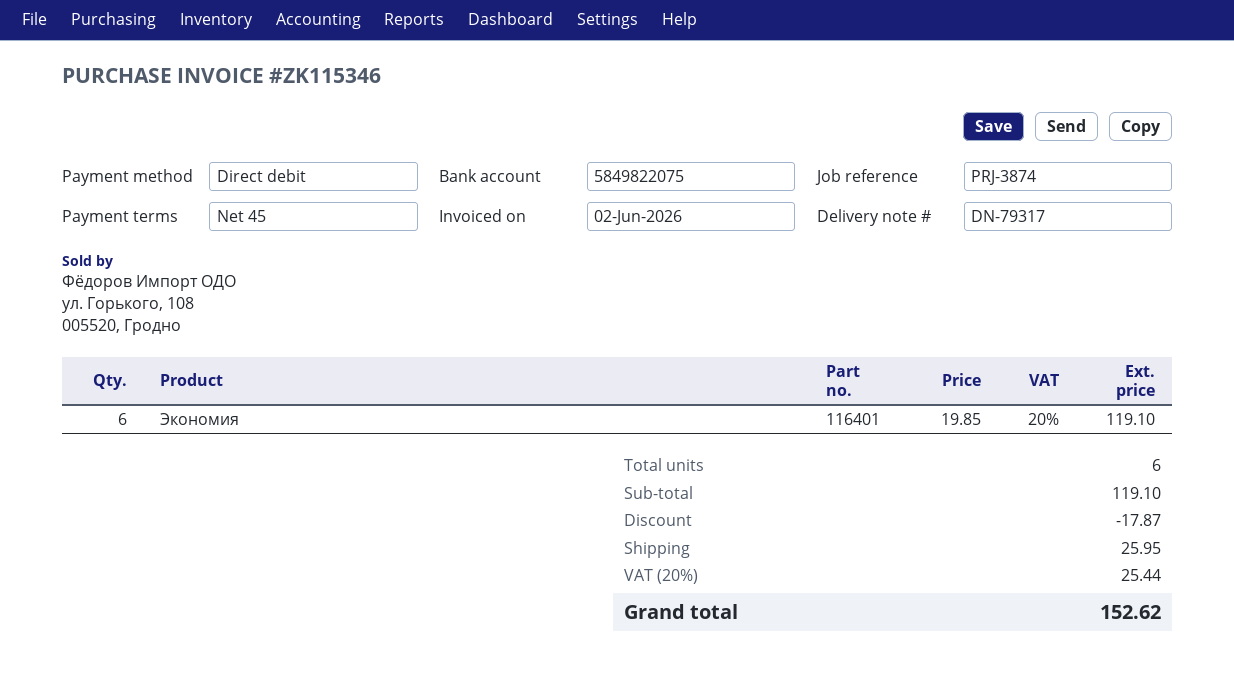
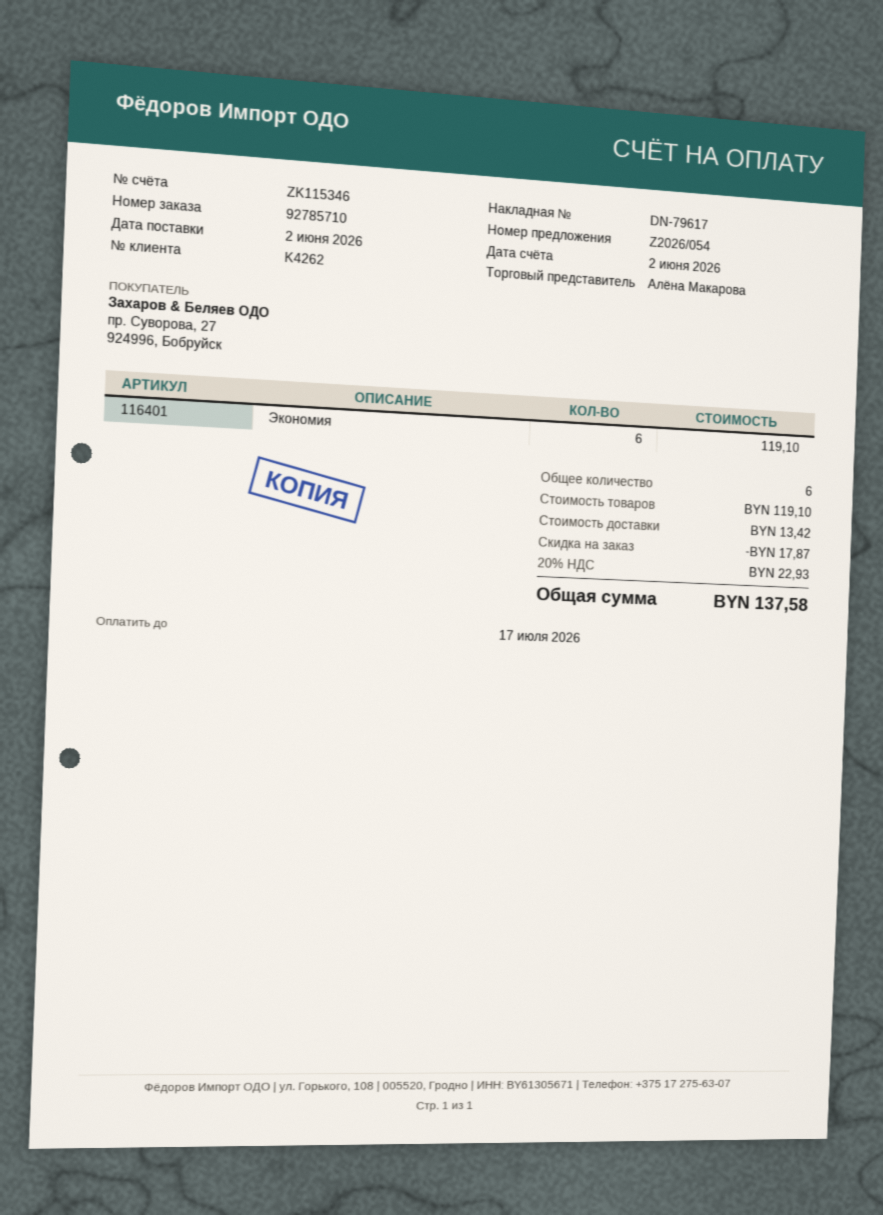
delivery note number: DN-79317 -> DN-79617
shipping: 25.95 -> 13.42
tax: 20% = 25.44 -> 20% = 22.93
total: 152.62 -> 137.58

